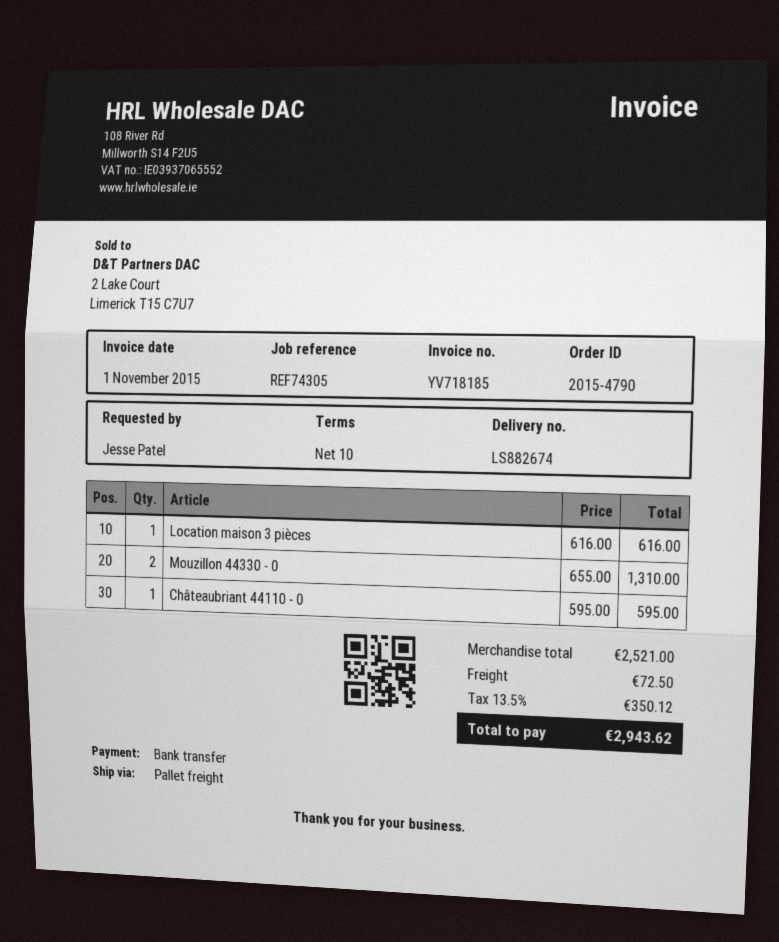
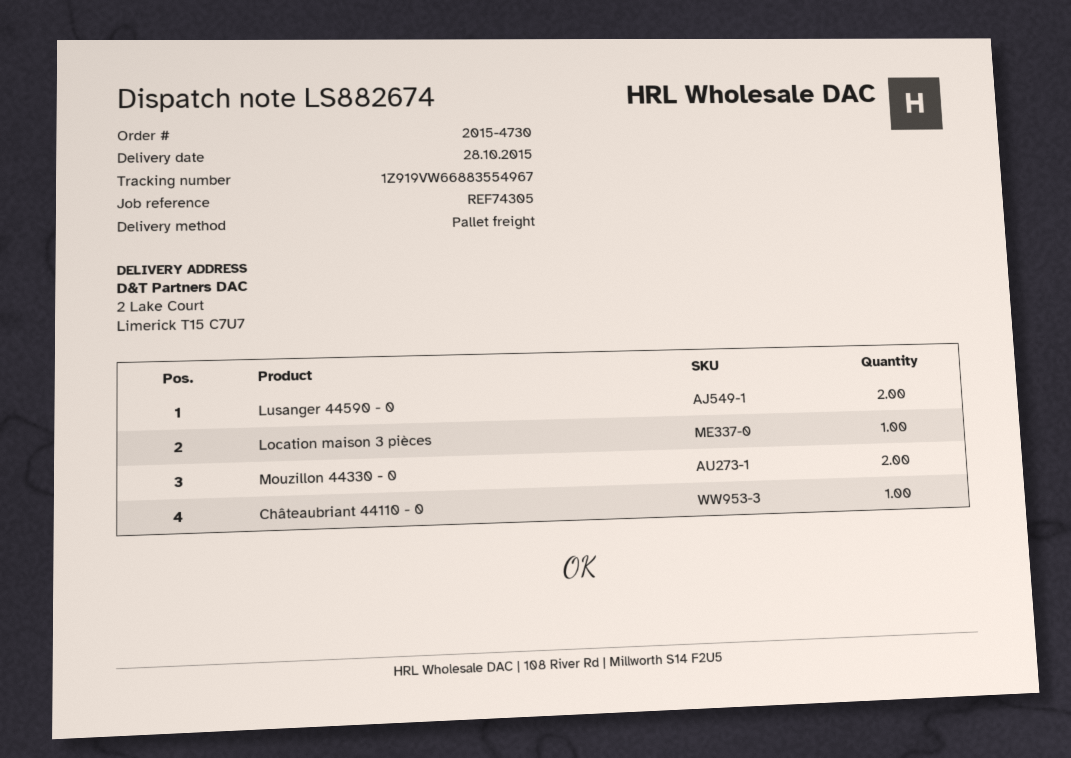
order number: 2015-4790 -> 2015-4730
Lusanger 44590 - 0: none -> 2

